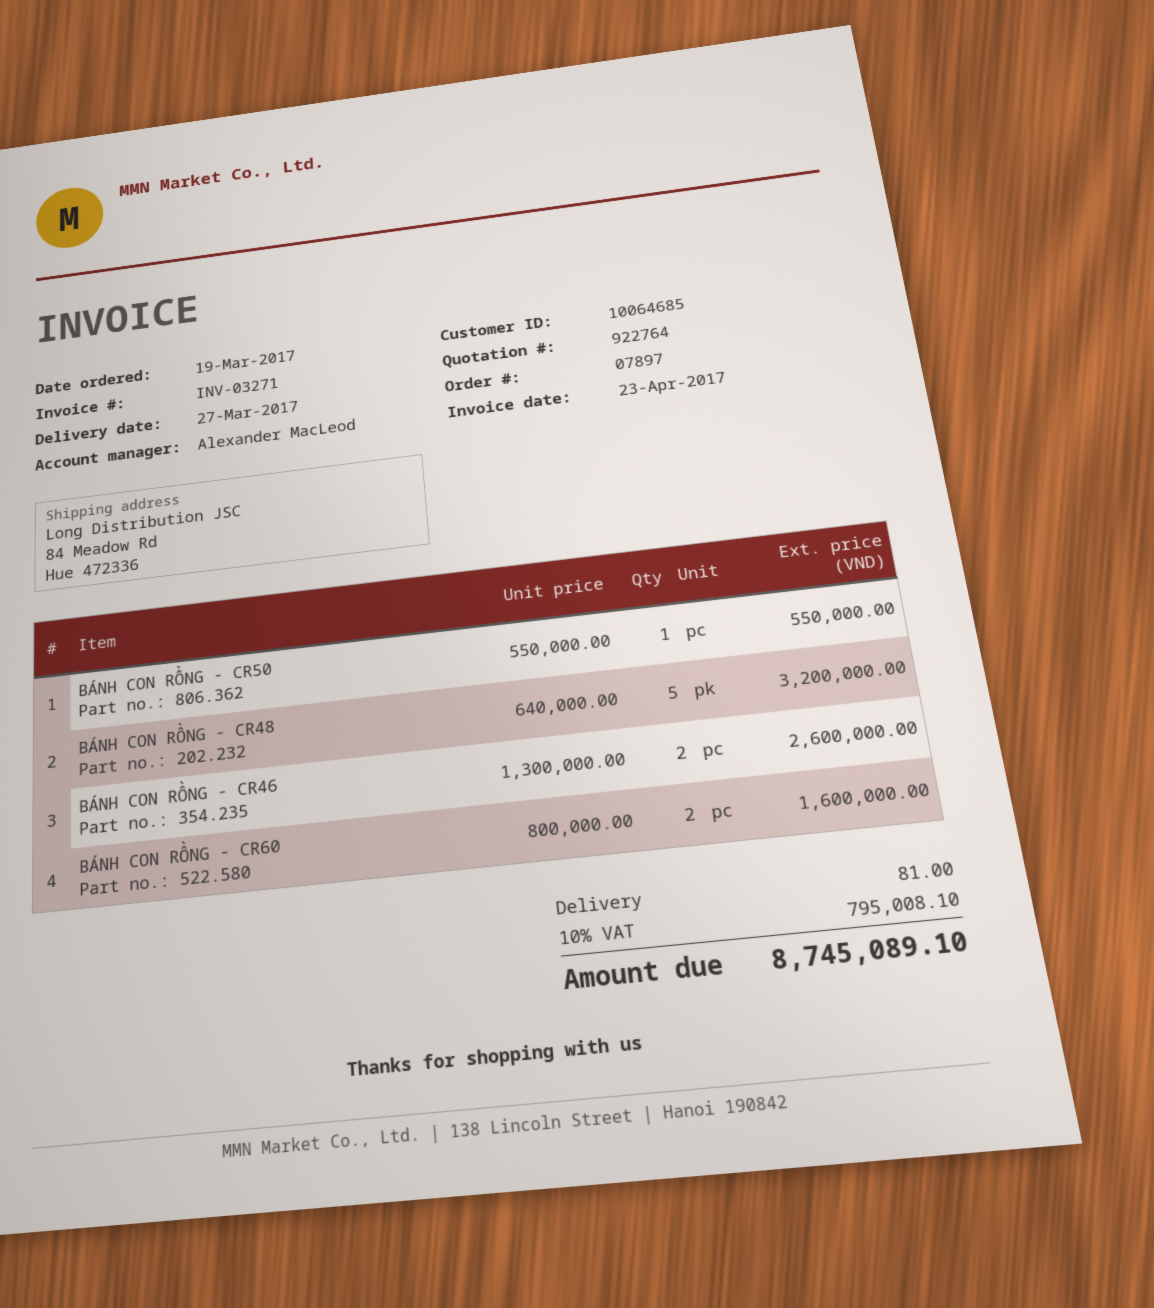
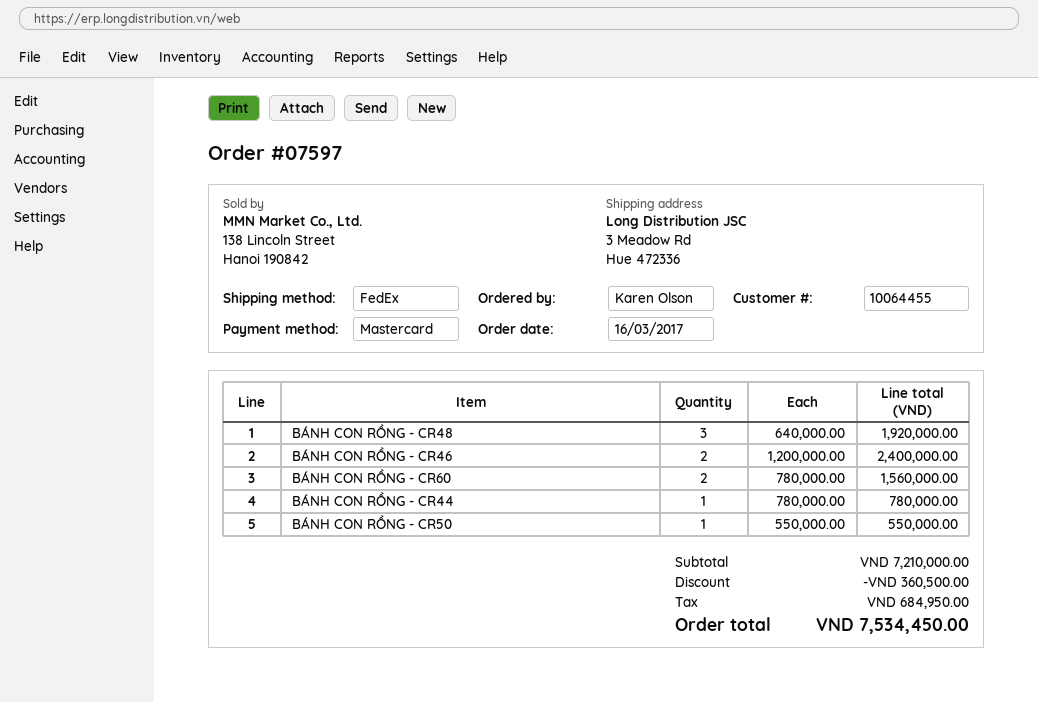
order number: 07897 -> 07597
order date: 2017-03-19 -> 2017-03-16
customer number: 10064685 -> 10064455
ship to: 84 Meadow Rd, Hue 472336 -> 3 Meadow Rd, Hue 472336
BÁNH CON RỒNG - CR48: 5 x 640000.00 = 3200000.00 -> 3 x 640000.00 = 1920000.00
BÁNH CON RỒNG - CR46: 2 x 1300000.00 = 2600000.00 -> 2 x 1200000.00 = 2400000.00
BÁNH CON RỒNG - CR60: 2 x 800000.00 = 1600000.00 -> 2 x 780000.00 = 1560000.00
BÁNH CON RỒNG - CR44: none -> 1 x 780000.00 = 780000.00
discount: none -> 360500.00
shipping: 81.00 -> none
tax: 795008.10 -> 684950.00
total: 8745089.10 -> 7534450.00

